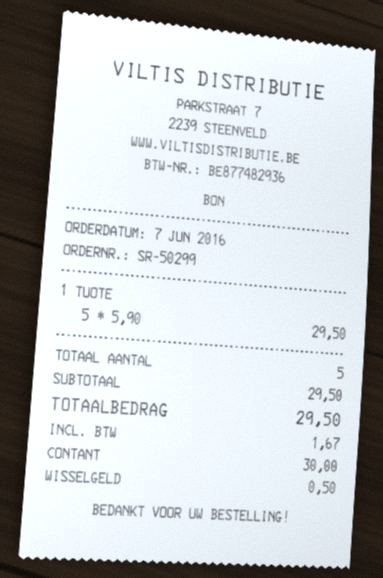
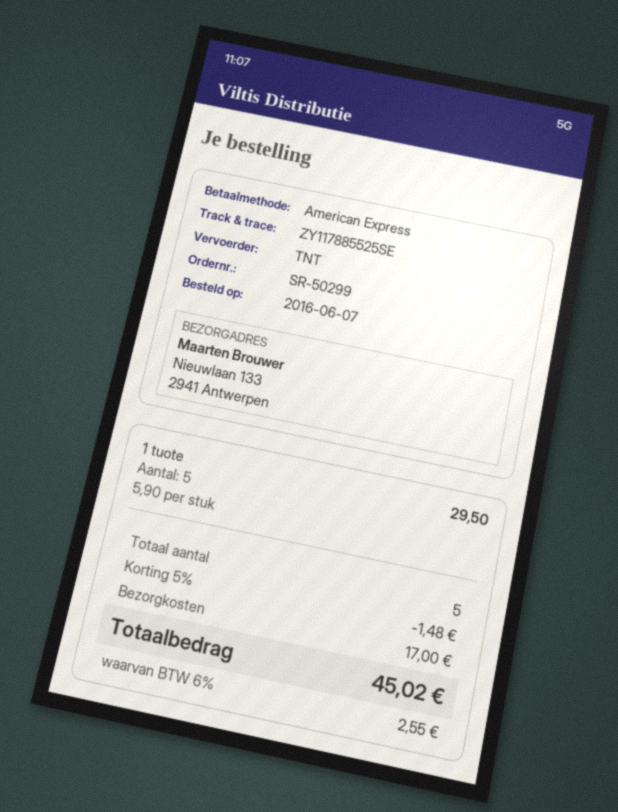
payment method: cash -> American Express
discount: none -> 5% = 1.48
shipping: none -> 17.00
tax: 1.67 -> 2.55
total: 29.50 -> 45.02

